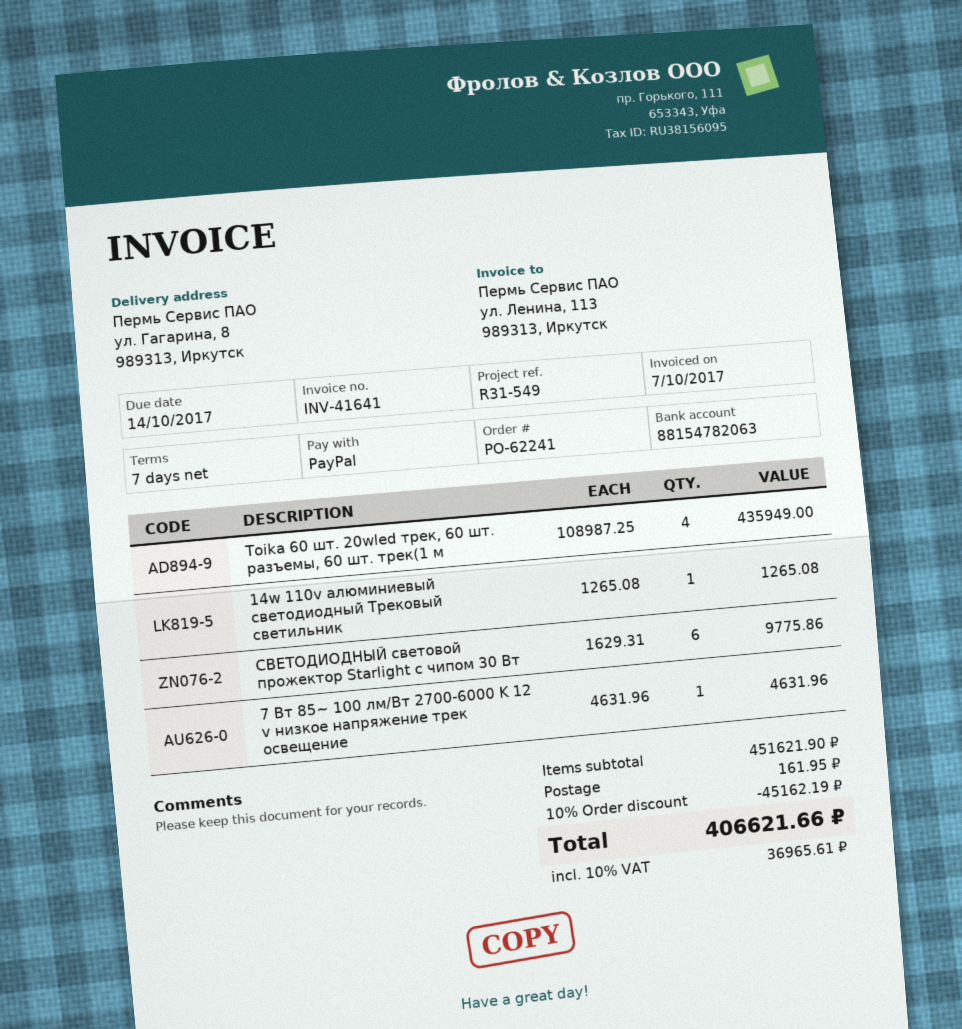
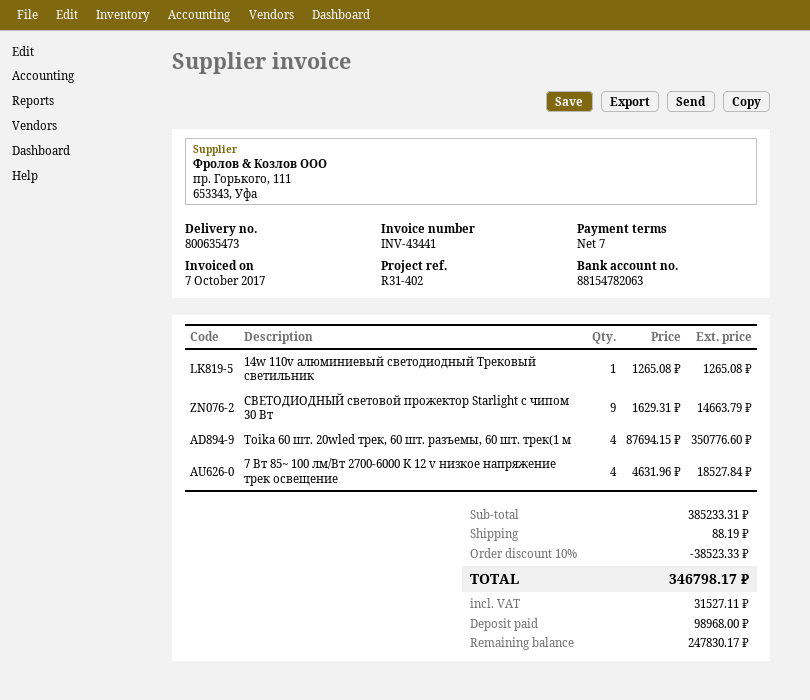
invoice number: INV-41641 -> INV-43441
reference: R31-549 -> R31-402
Toika 60 шт. 20wled трек, 60 шт. разъемы, 60 шт. трек(1 м: 4 x 108987.25 = 435949.00 -> 4 x 87694.15 = 350776.60
СВЕТОДИОДНЫЙ световой прожектор Starlight с чипом 30 Вт: 6 x 1629.31 = 9775.86 -> 9 x 1629.31 = 14663.79
7 Вт 85~ 100 лм/Вт 2700-6000 K 12 v низкое напряжение трек освещение: 1 x 4631.96 = 4631.96 -> 4 x 4631.96 = 18527.84
subtotal: 451621.90 -> 385233.31
discount: 10% = 45162.19 -> 10% = 38523.33
shipping: 161.95 -> 88.19
tax: 36965.61 -> 31527.11
total: 406621.66 -> 346798.17

